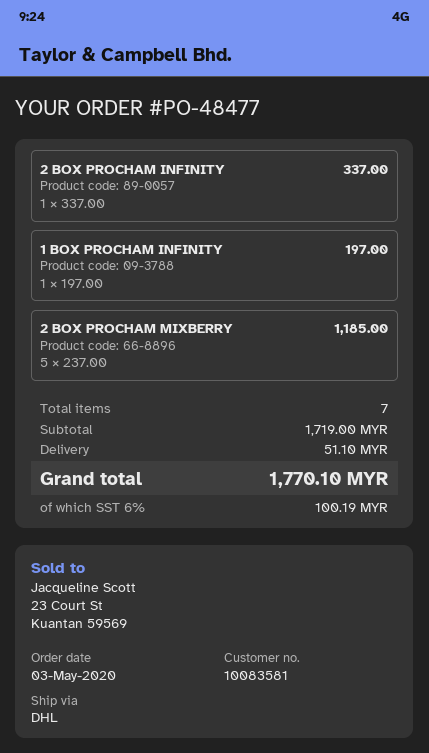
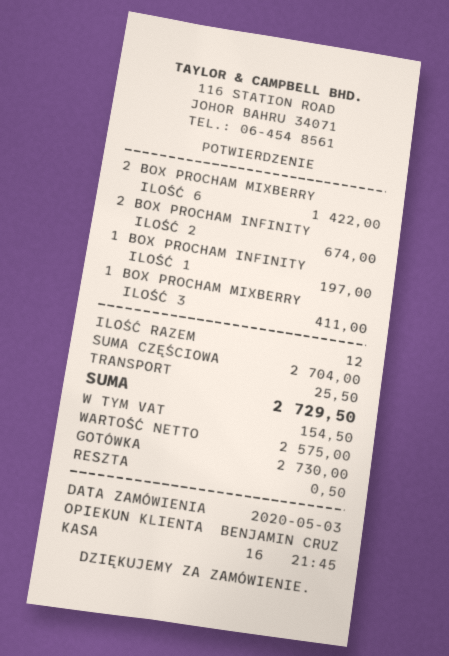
2 BOX PROCHAM INFINITY: 1 for 337.00 -> 2 for 674.00
2 BOX PROCHAM MIXBERRY: 5 for 1185.00 -> 6 for 1422.00
1 BOX PROCHAM MIXBERRY: none -> 3 for 411.00
total quantity: 7 -> 12
subtotal: 1719.00 -> 2704.00
shipping: 51.10 -> 25.50
tax: 100.19 -> 154.50
total: 1770.10 -> 2729.50

